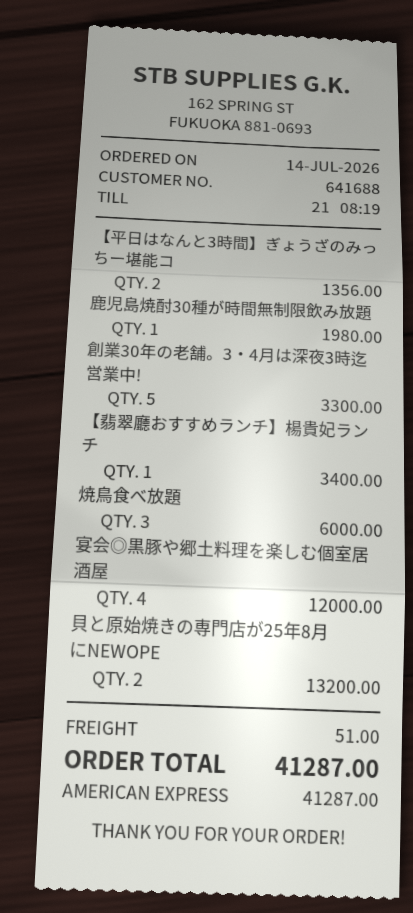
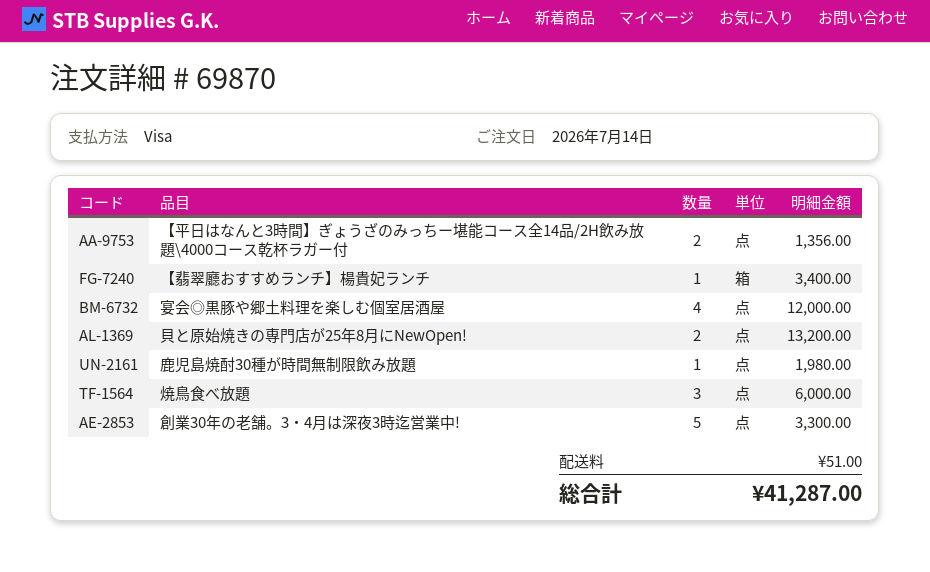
payment method: American Express -> Visa

